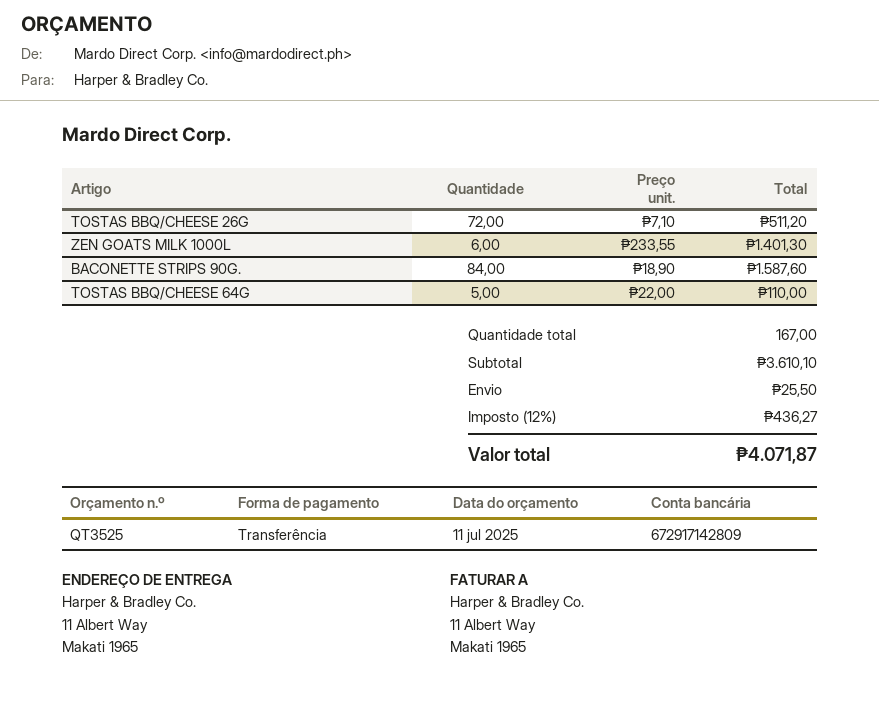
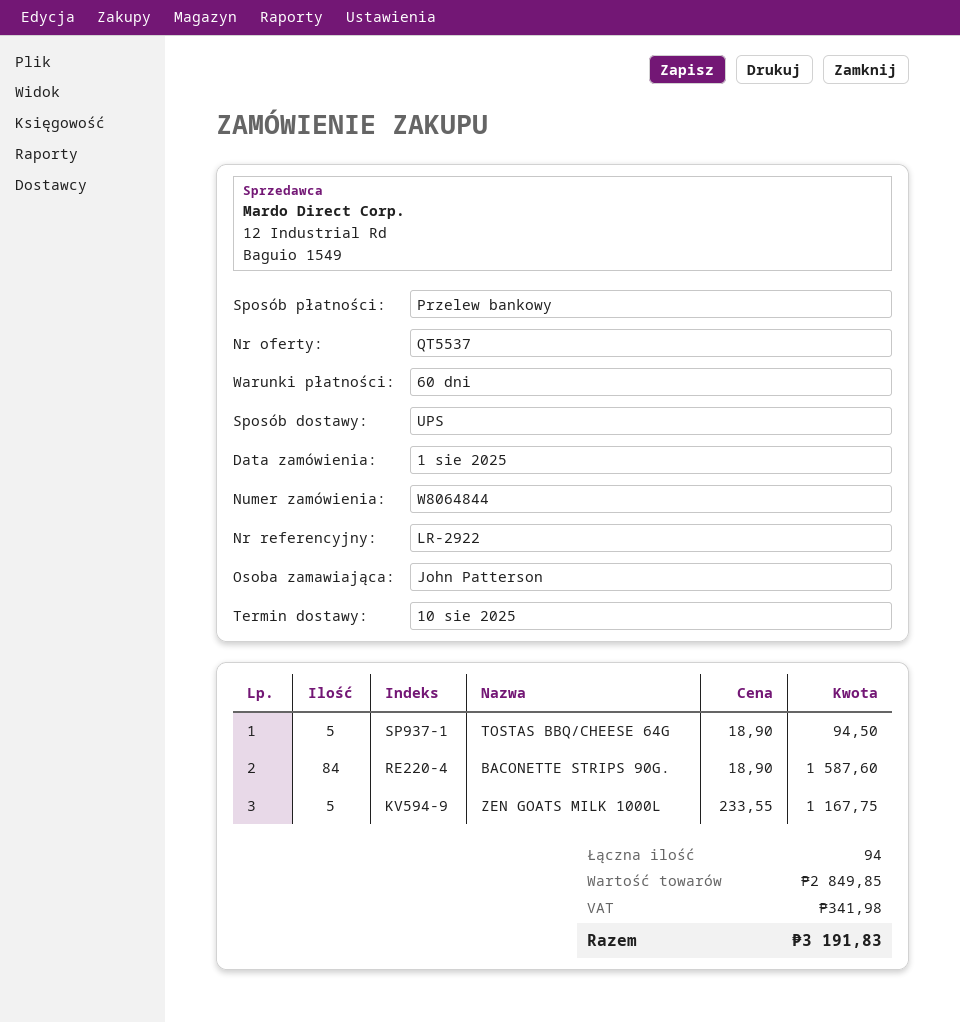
quote number: QT3525 -> QT5537
TOSTAS BBQ/CHEESE 26G: 72 x 7.10 = 511.20 -> none
ZEN GOATS MILK 1000L: 6 x 233.55 = 1401.30 -> 5 x 233.55 = 1167.75
TOSTAS BBQ/CHEESE 64G: 5 x 22.00 = 110.00 -> 5 x 18.90 = 94.50
total quantity: 167 -> 94
subtotal: 3610.10 -> 2849.85
shipping: 25.50 -> none
tax: 436.27 -> 341.98
total: 4071.87 -> 3191.83

